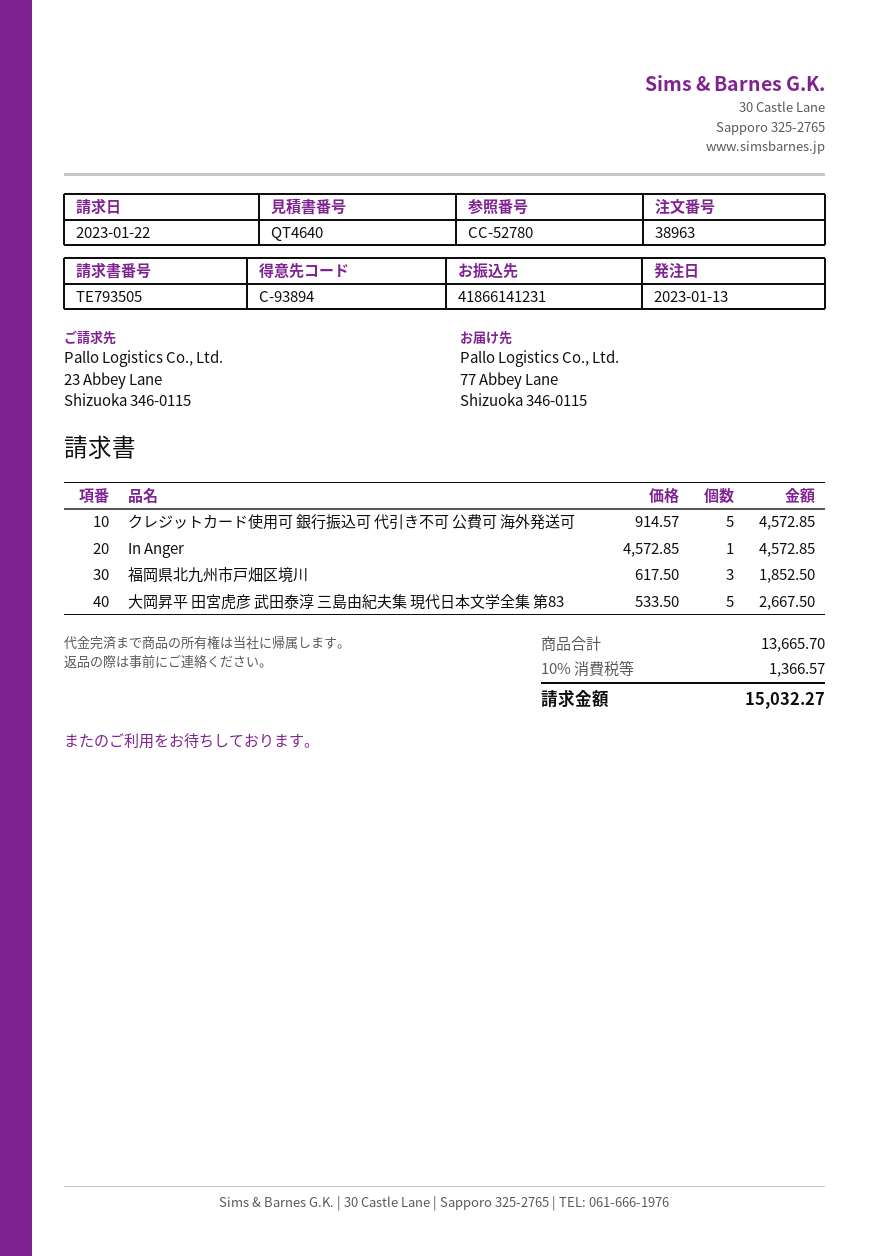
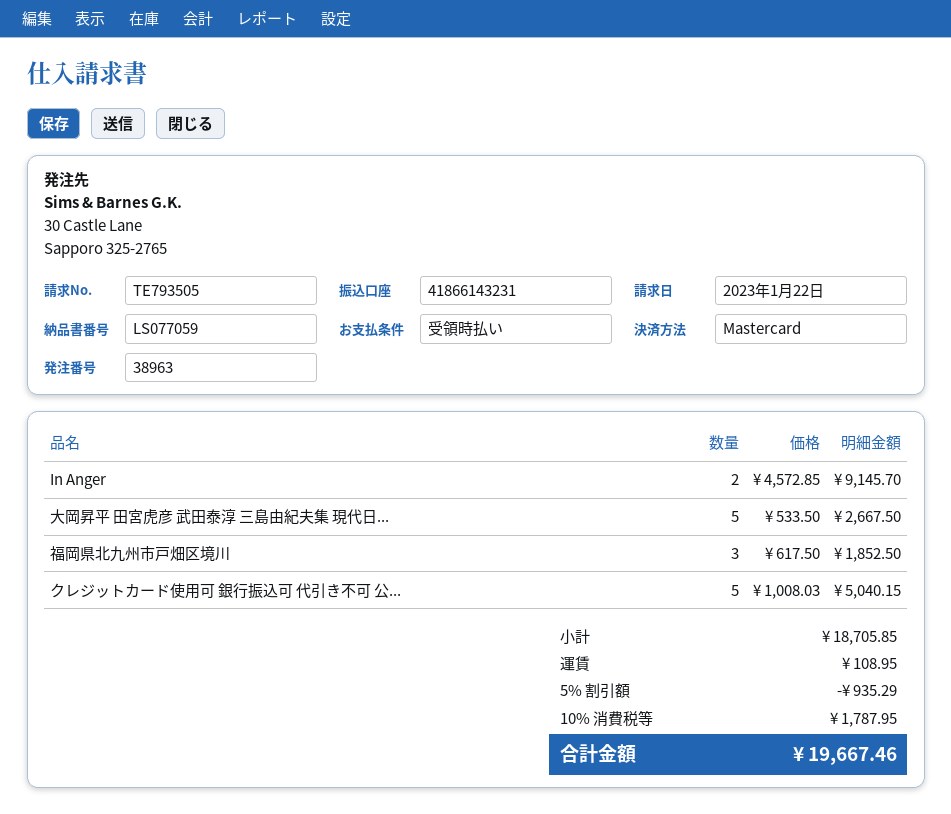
bank account: 41866141231 -> 41866143231
クレジットカード使用可 銀行振込可 代引き不可 公費可 海外発送可: 5 x 914.57 = 4572.85 -> 5 x 1008.03 = 5040.15
In Anger: 1 x 4572.85 = 4572.85 -> 2 x 4572.85 = 9145.70
subtotal: 13665.70 -> 18705.85
discount: none -> 5% = 935.29
shipping: none -> 108.95
tax: 10% = 1366.57 -> 10% = 1787.95
total: 15032.27 -> 19667.46

